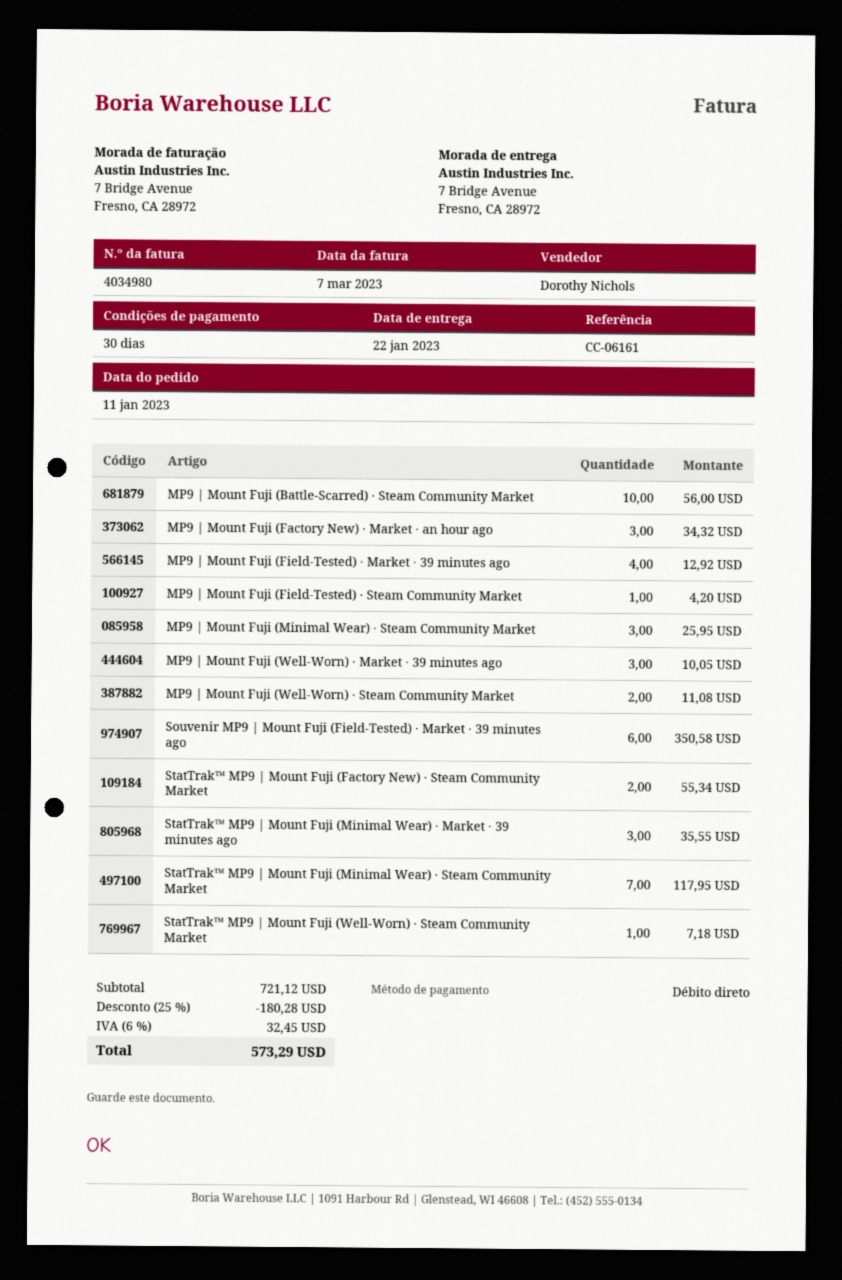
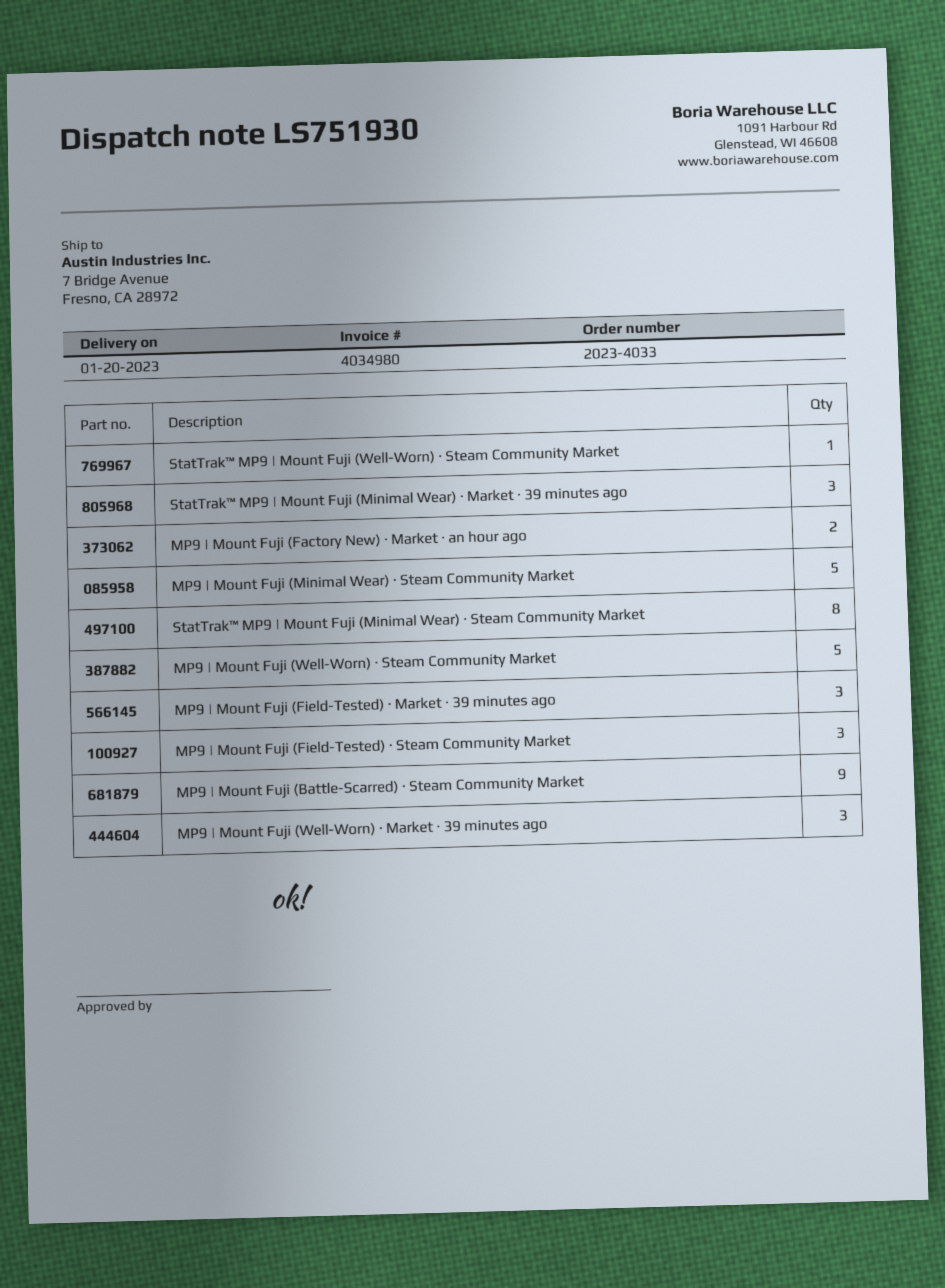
delivery date: 2023-01-22 -> 2023-01-20
MP9 | Mount Fuji (Battle-Scarred) · Steam Community Market: 10 -> 9
MP9 | Mount Fuji (Factory New) · Market · an hour ago: 3 -> 2
MP9 | Mount Fuji (Field-Tested) · Market · 39 minutes ago: 4 -> 3
MP9 | Mount Fuji (Field-Tested) · Steam Community Market: 1 -> 3
MP9 | Mount Fuji (Minimal Wear) · Steam Community Market: 3 -> 5
MP9 | Mount Fuji (Well-Worn) · Steam Community Market: 2 -> 5
Souvenir MP9 | Mount Fuji (Field-Tested) · Market · 39 minutes ago: 6 -> none
StatTrak™ MP9 | Mount Fuji (Factory New) · Steam Community Market: 2 -> none
StatTrak™ MP9 | Mount Fuji (Minimal Wear) · Steam Community Market: 7 -> 8

